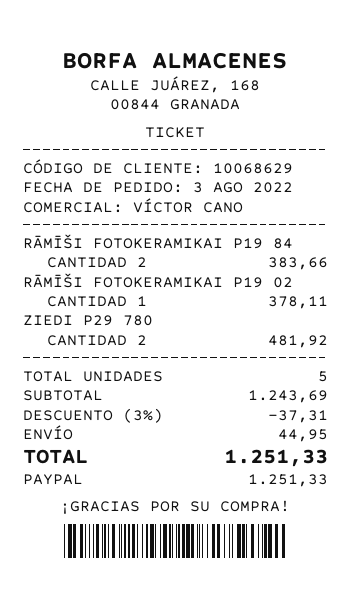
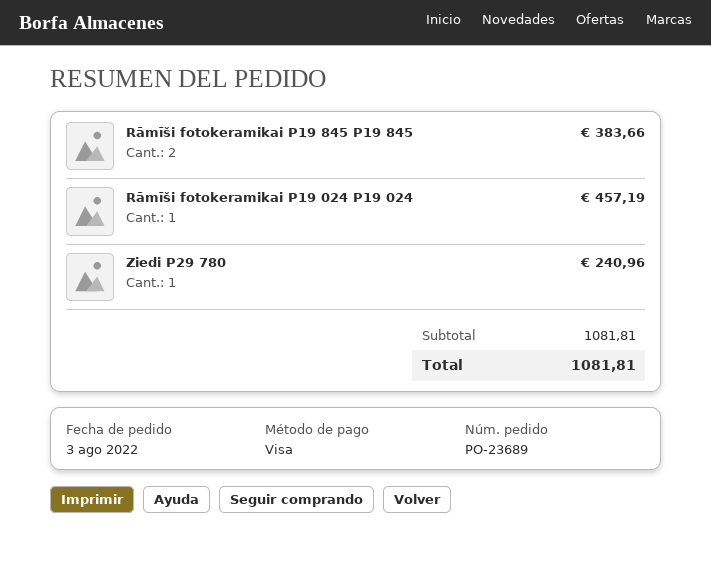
payment method: PayPal -> Visa
RĀMĪŠI FOTOKERAMIKAI P19 02: 1 for 378.11 -> 1 for 457.19
ZIEDI P29 780: 2 for 481.92 -> 1 for 240.96
subtotal: 1243.69 -> 1081.81
discount: 3% = 37.31 -> none
shipping: 44.95 -> none
total: 1251.33 -> 1081.81

